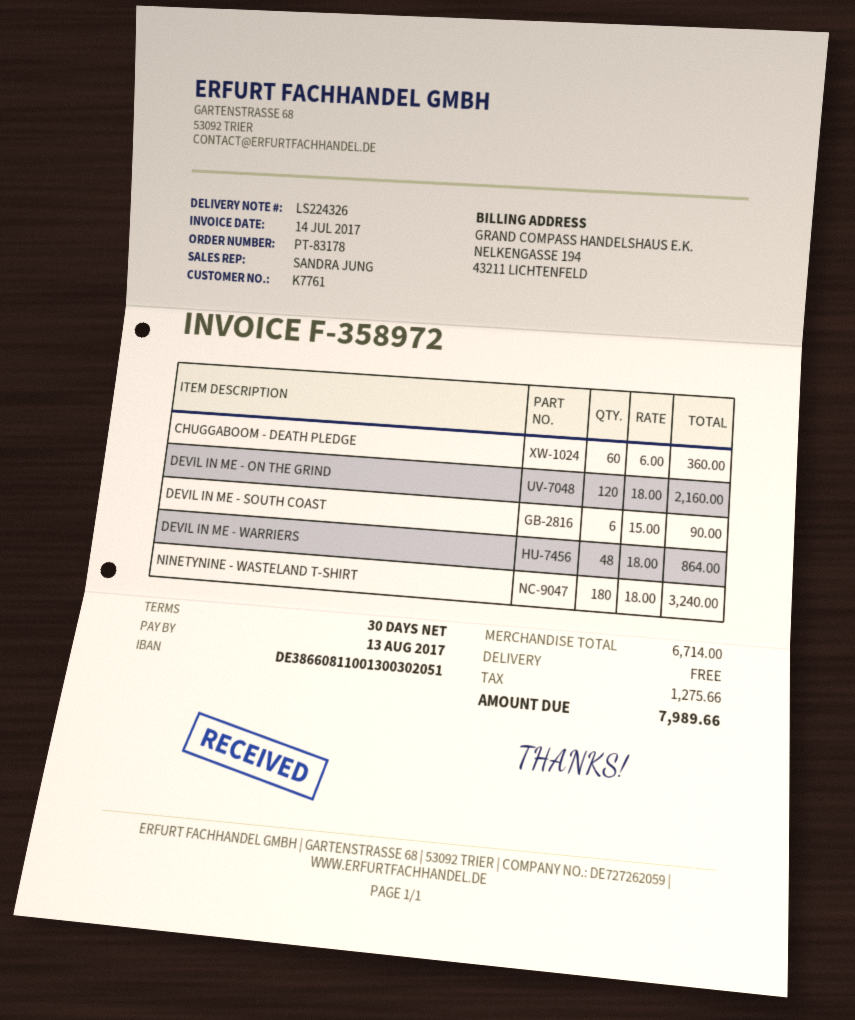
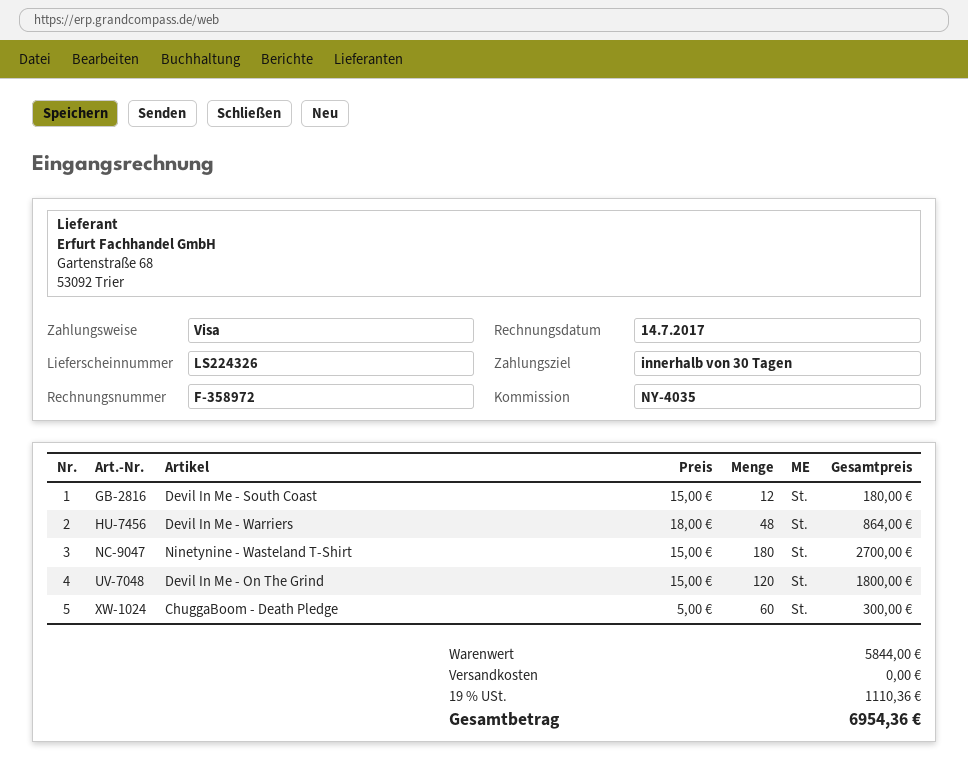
CHUGGABOOM - DEATH PLEDGE: 60 x 6.00 = 360.00 -> 60 x 5.00 = 300.00
DEVIL IN ME - ON THE GRIND: 120 x 18.00 = 2160.00 -> 120 x 15.00 = 1800.00
DEVIL IN ME - SOUTH COAST: 6 x 15.00 = 90.00 -> 12 x 15.00 = 180.00
NINETYNINE - WASTELAND T-SHIRT: 180 x 18.00 = 3240.00 -> 180 x 15.00 = 2700.00
subtotal: 6714.00 -> 5844.00
tax: 1275.66 -> 1110.36
total: 7989.66 -> 6954.36

